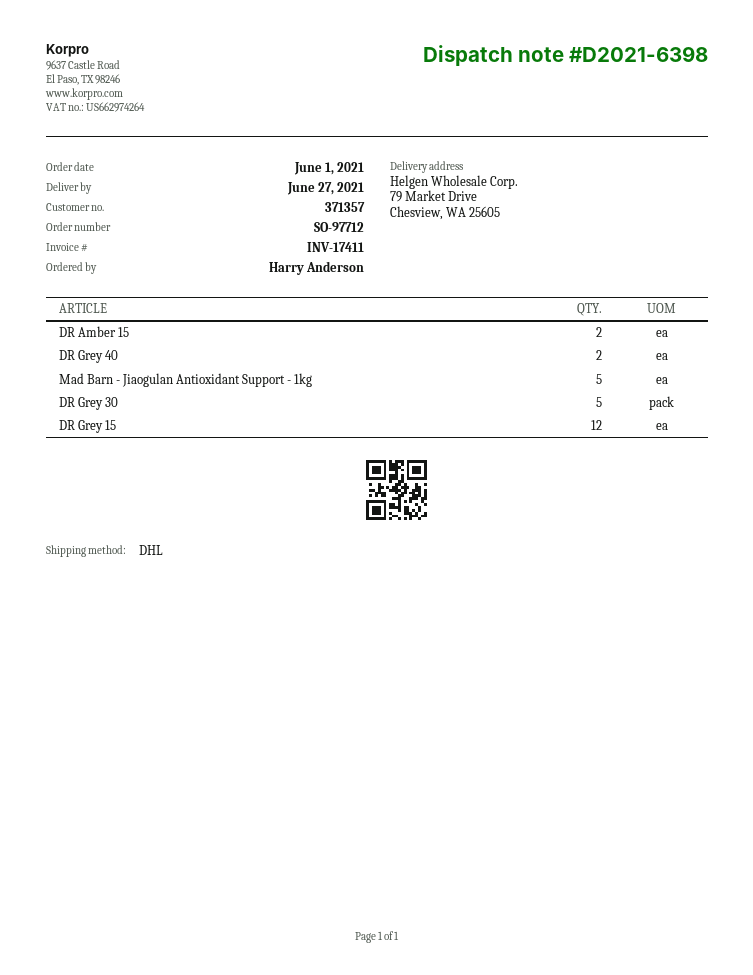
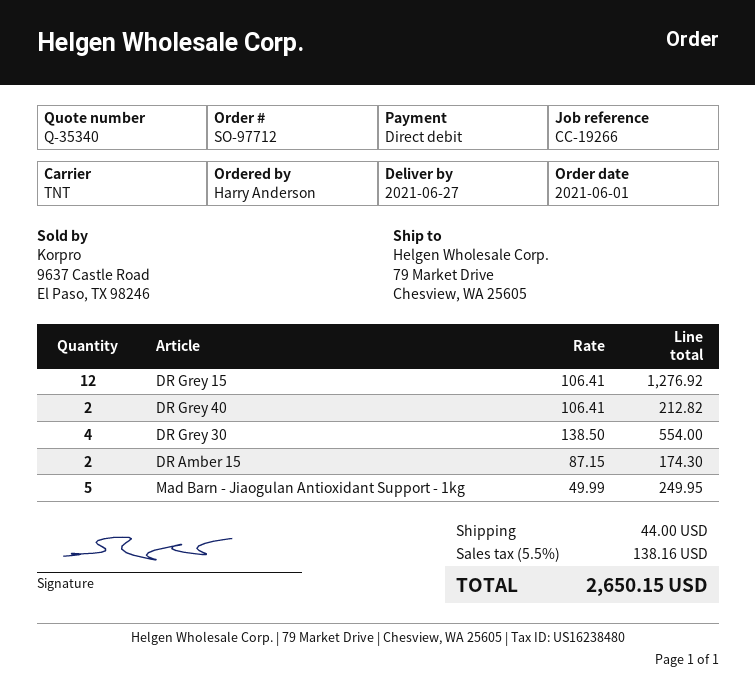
shipping method: DHL -> TNT
DR Grey 30: 5 -> 4

